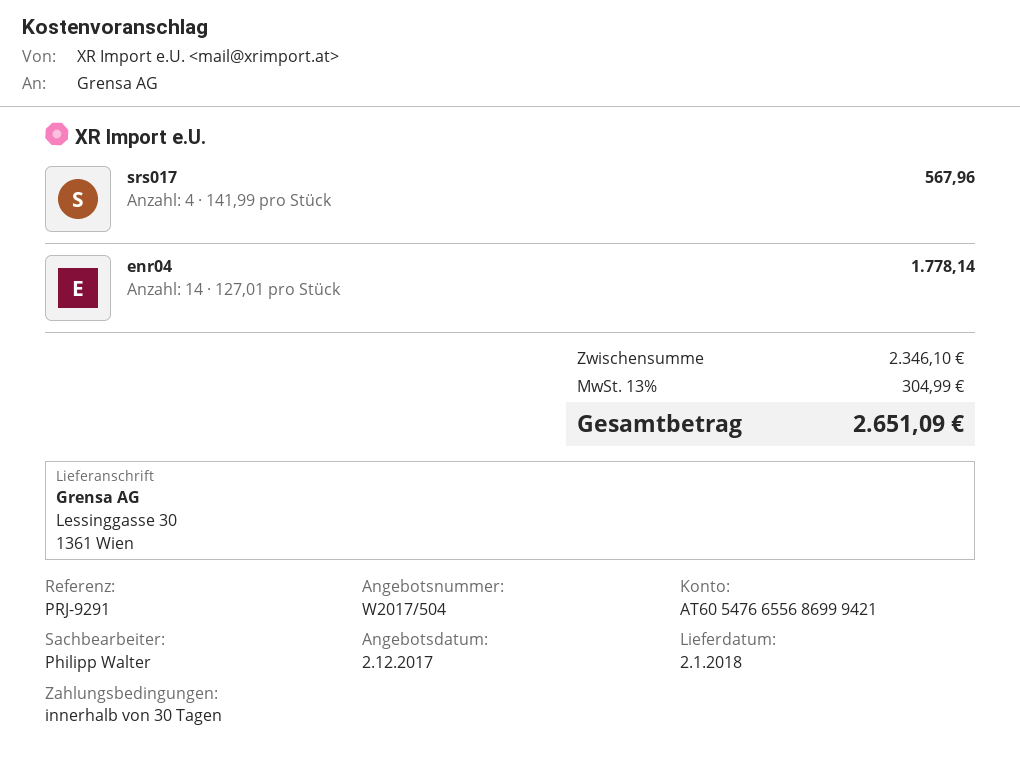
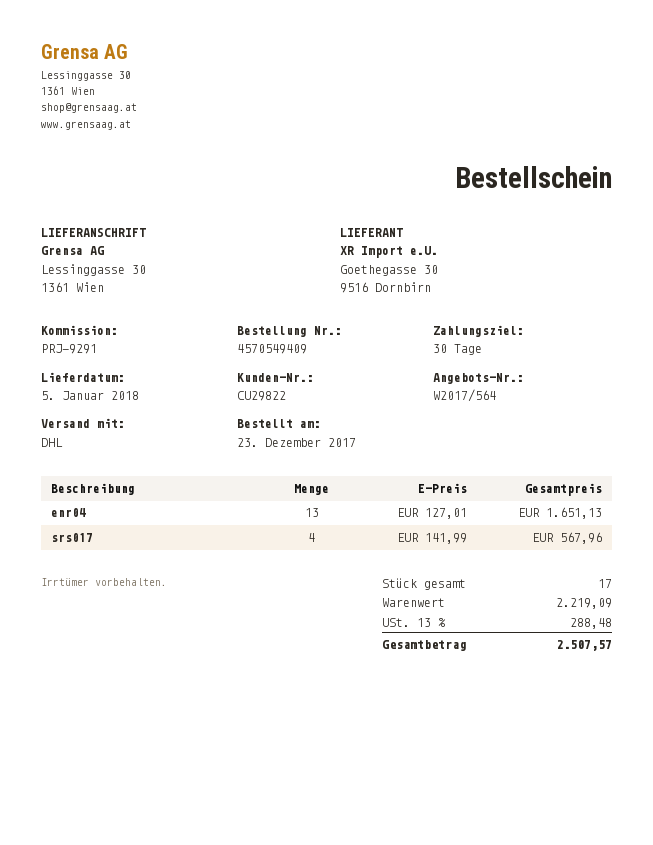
quote number: W2017/504 -> W2017/564
delivery date: 2018-01-02 -> 2018-01-05
enr04: 14 x 127.01 = 1778.14 -> 13 x 127.01 = 1651.13
subtotal: 2346.10 -> 2219.09
tax: 13% = 304.99 -> 13% = 288.48
total: 2651.09 -> 2507.57

